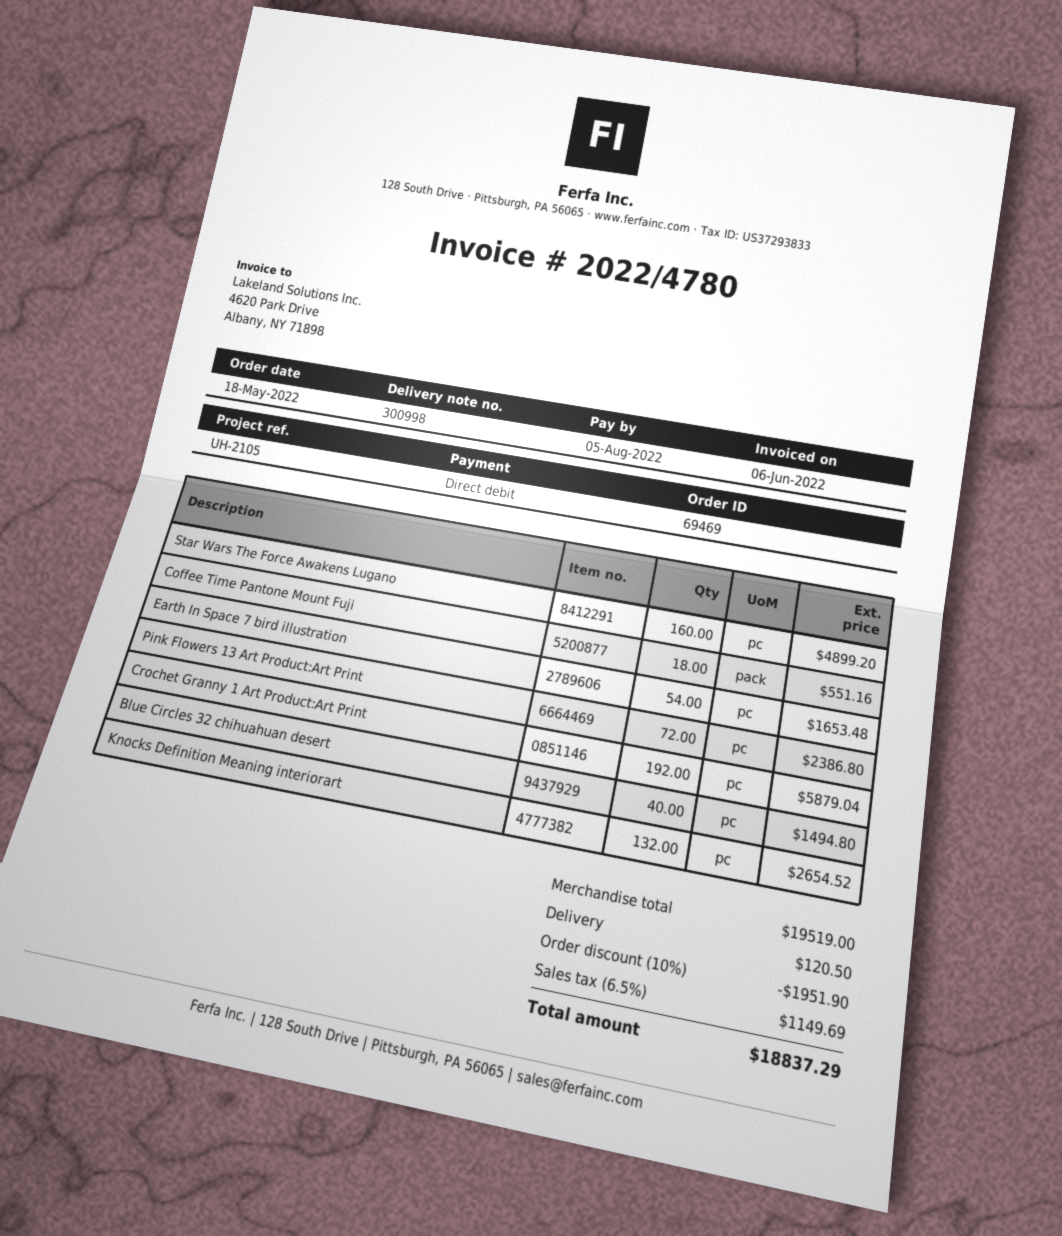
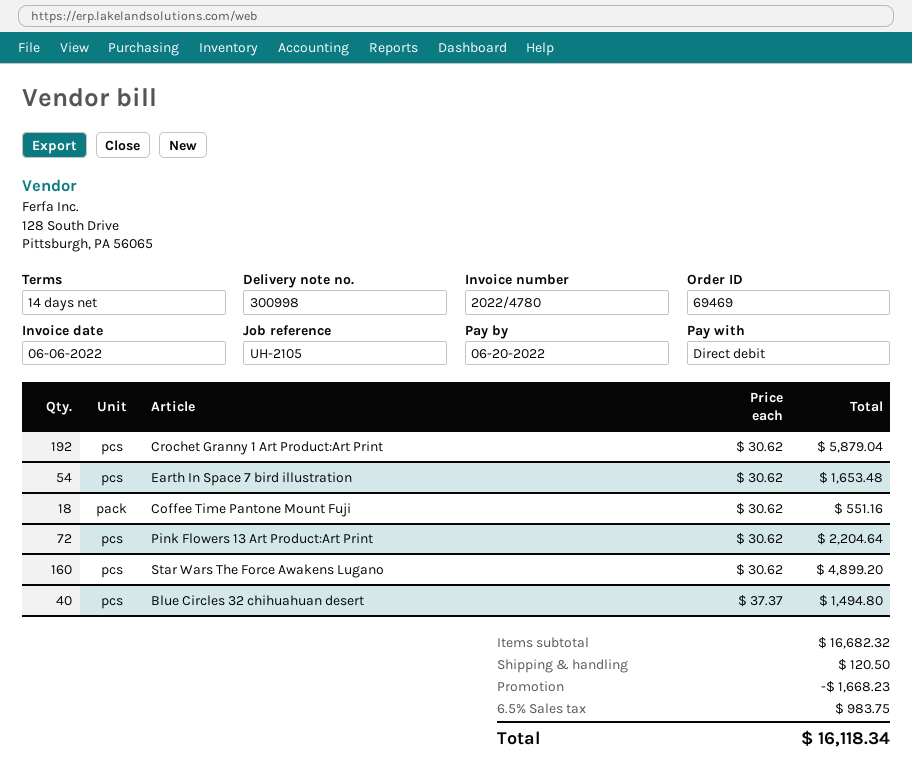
due date: 2022-08-05 -> 2022-06-20
Pink Flowers 13 Art Product:Art Print: 72 for 2386.80 -> 72 for 2204.64
Knocks Definition Meaning interiorart: 132 for 2654.52 -> none
subtotal: 19519.00 -> 16682.32
discount: 1951.90 -> 1668.23
tax: 6.5% = 1149.69 -> 6.5% = 983.75
total: 18837.29 -> 16118.34

